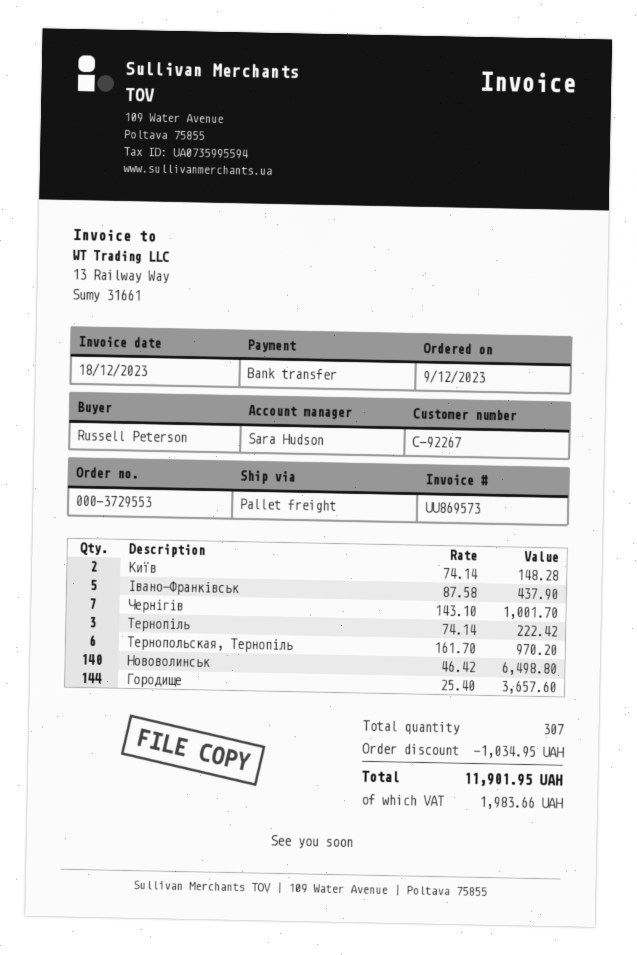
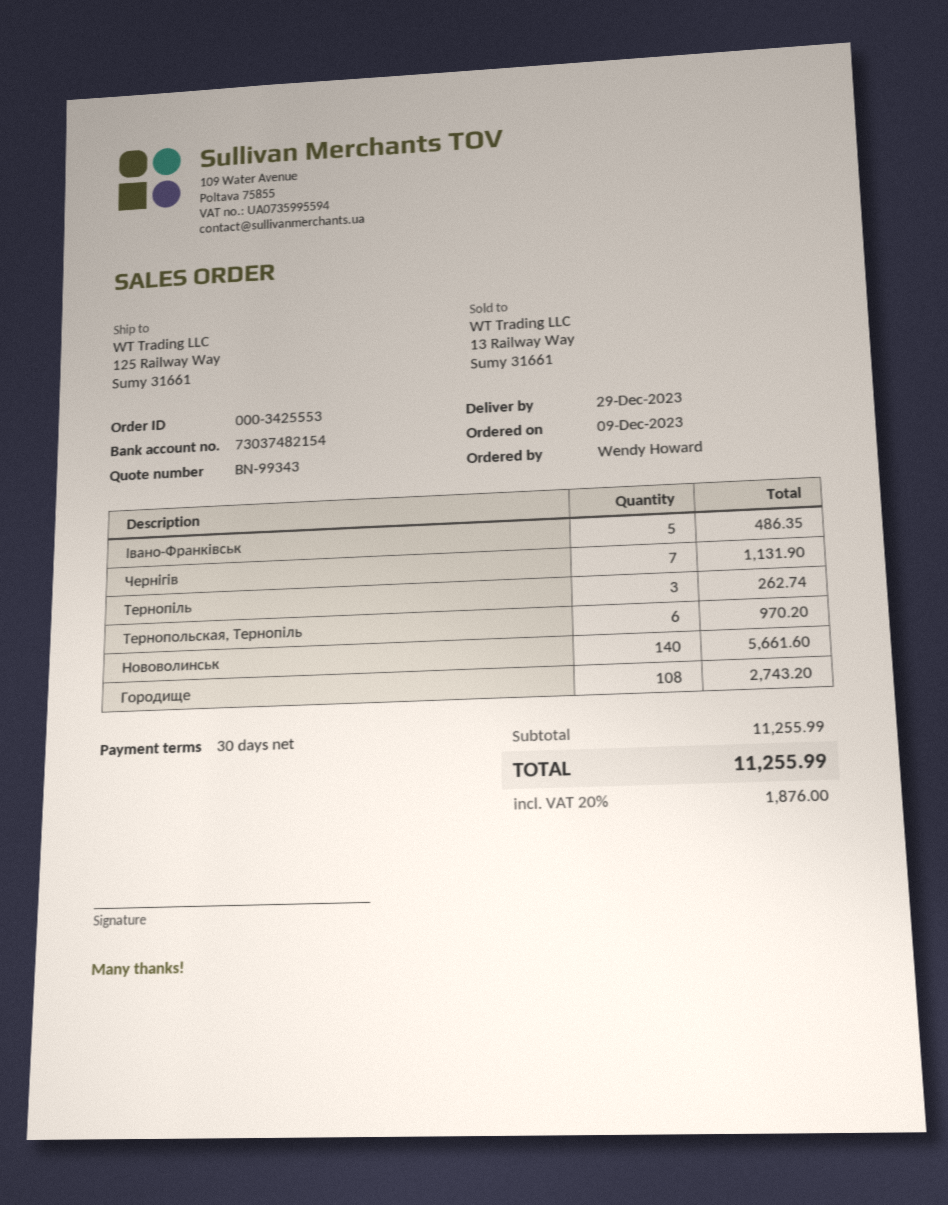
order number: 000-3729553 -> 000-3425553
ordered by: Russell Peterson -> Wendy Howard
Київ: 2 for 148.28 -> none
Івано-Франківськ: 5 for 437.90 -> 5 for 486.35
Чернігів: 7 for 1001.70 -> 7 for 1131.90
Тернопіль: 3 for 222.42 -> 3 for 262.74
Нововолинськ: 140 for 6498.80 -> 140 for 5661.60
Городище: 144 for 3657.60 -> 108 for 2743.20
discount: 1034.95 -> none
tax: 1983.66 -> 1876.00
total: 11901.95 -> 11255.99

